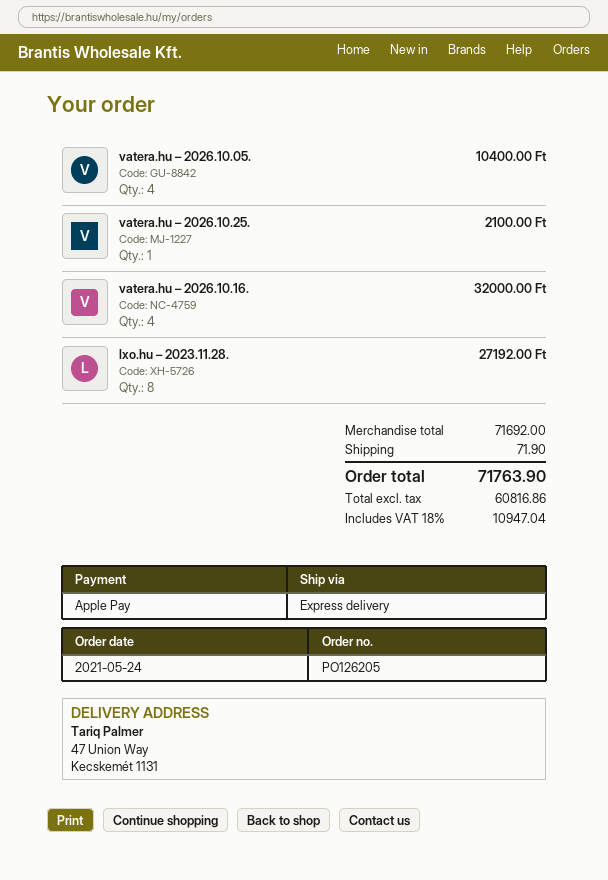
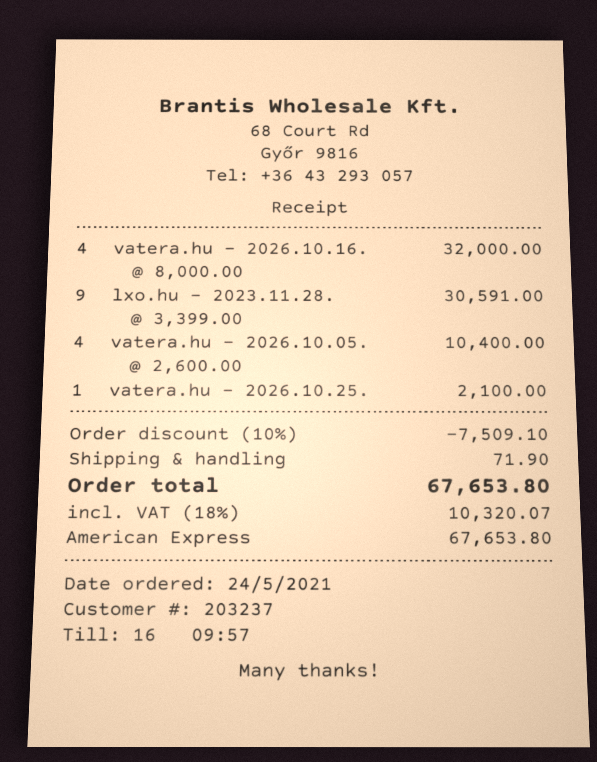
payment method: Apple Pay -> American Express
lxo.hu – 2023.11.28.: 8 for 27192.00 -> 9 for 30591.00
discount: none -> 10% = 7509.10
tax: 18% = 10947.04 -> 18% = 10320.07
total: 71763.90 -> 67653.80

